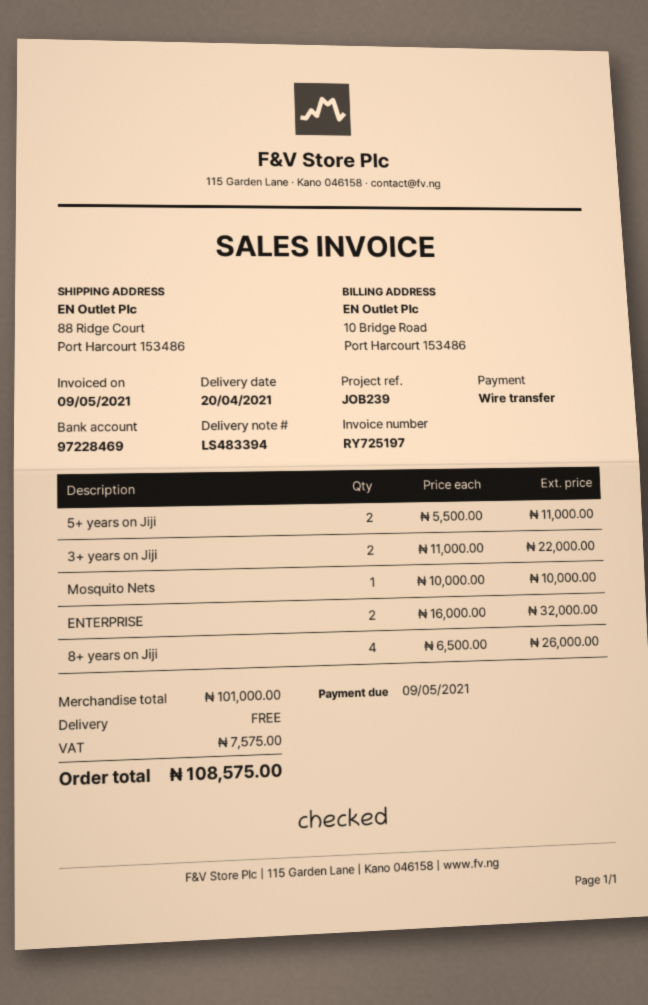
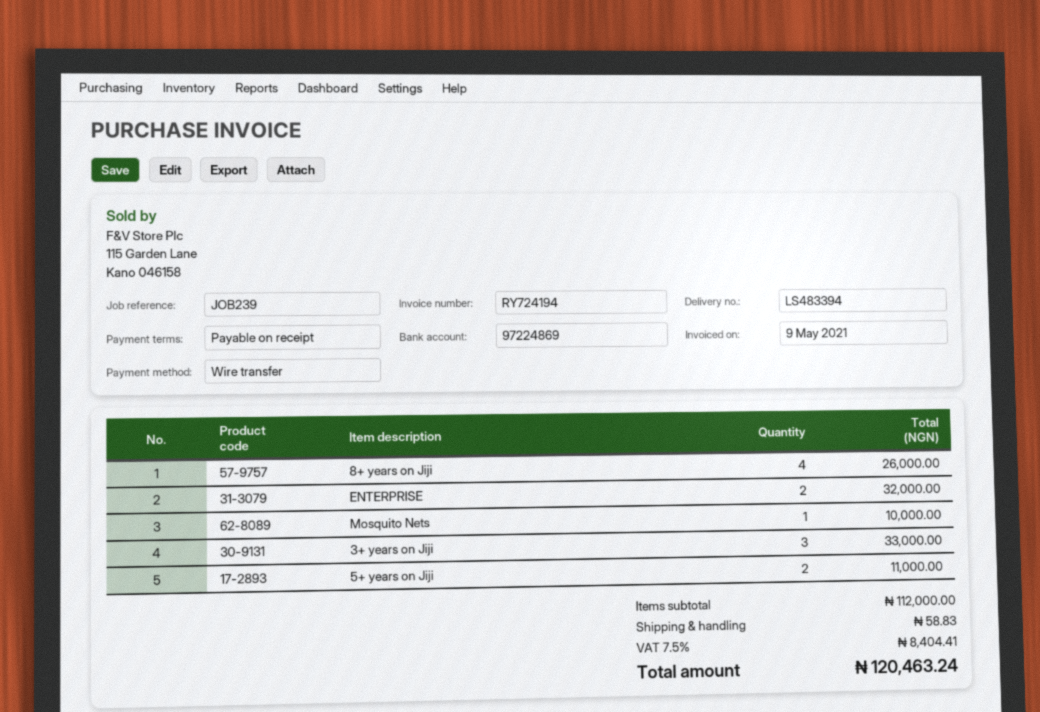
invoice number: RY725197 -> RY724194
bank account: 97228469 -> 97224869
3+ years on Jiji: 2 for 22000.00 -> 3 for 33000.00
subtotal: 101000.00 -> 112000.00
shipping: 0.00 -> 58.83
tax: 7575.00 -> 8404.41
total: 108575.00 -> 120463.24

